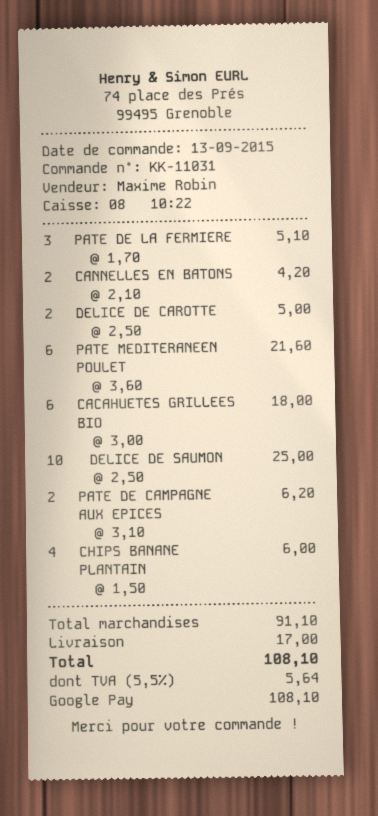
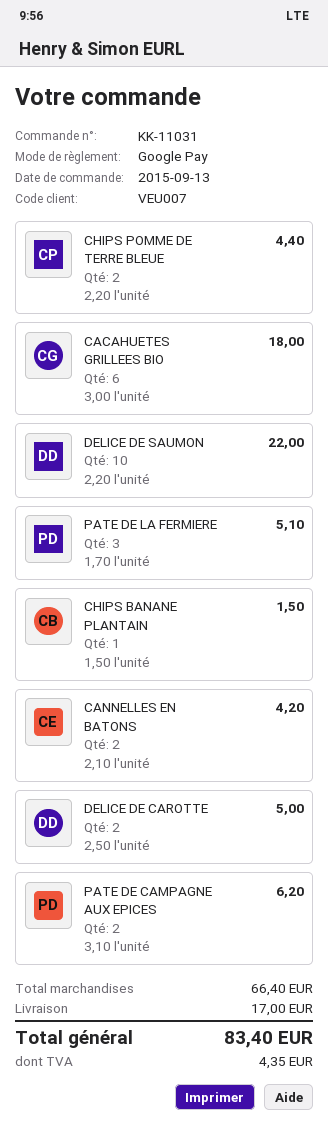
PATE MEDITERANEEN POULET: 6 x 3.60 = 21.60 -> none
DELICE DE SAUMON: 10 x 2.50 = 25.00 -> 10 x 2.20 = 22.00
CHIPS BANANE PLANTAIN: 4 x 1.50 = 6.00 -> 1 x 1.50 = 1.50
CHIPS POMME DE TERRE BLEUE: none -> 2 x 2.20 = 4.40
subtotal: 91.10 -> 66.40
tax: 5.64 -> 4.35
total: 108.10 -> 83.40

